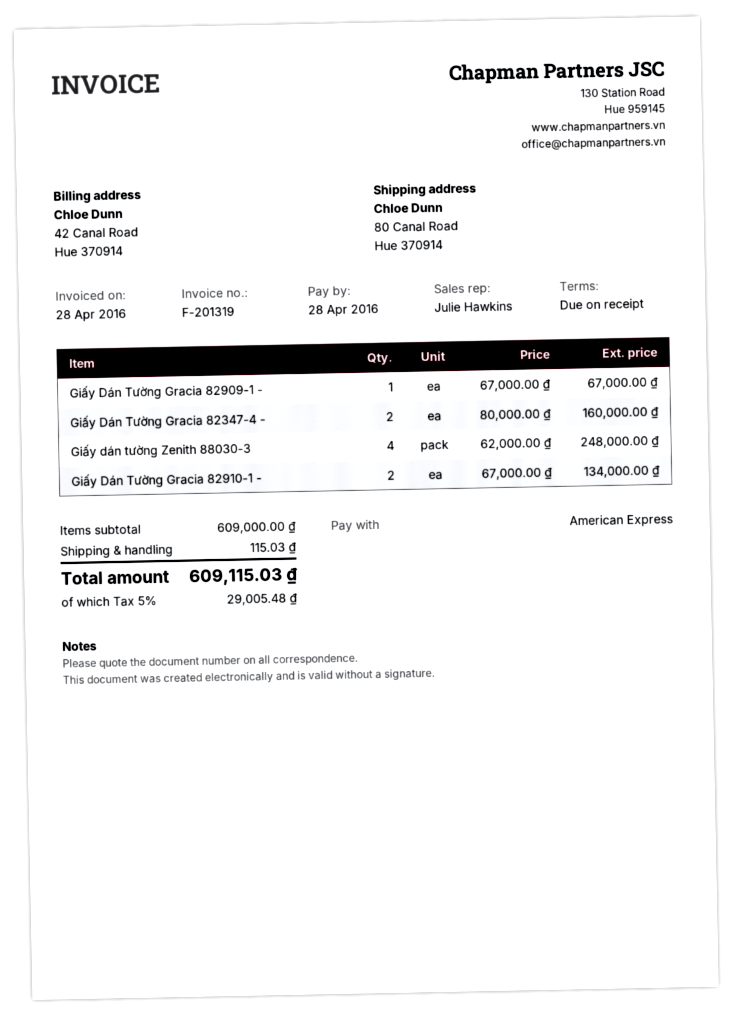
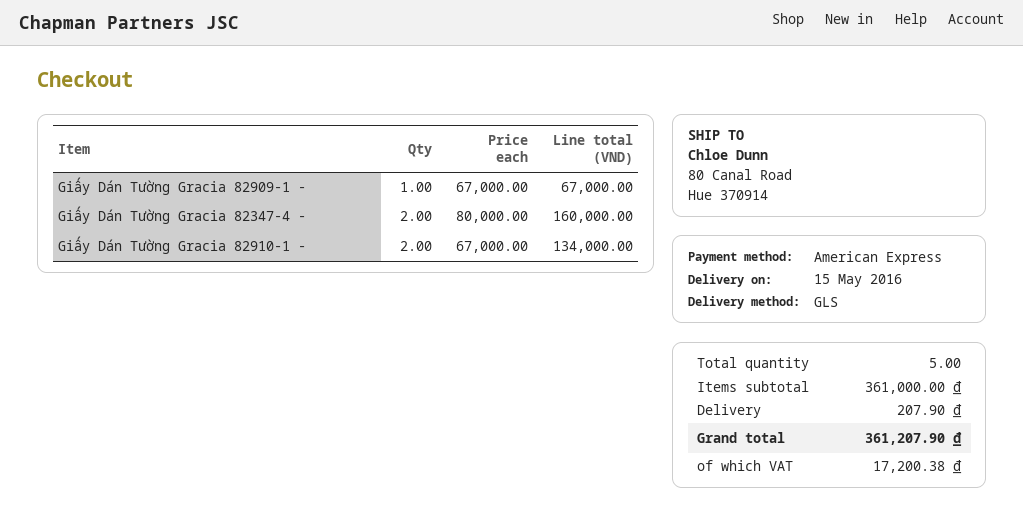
Giấy dán tường Zenith 88030-3: 4 x 62000.00 = 248000.00 -> none
subtotal: 609000.00 -> 361000.00
shipping: 115.03 -> 207.90
tax: 29005.48 -> 17200.38
total: 609115.03 -> 361207.90

